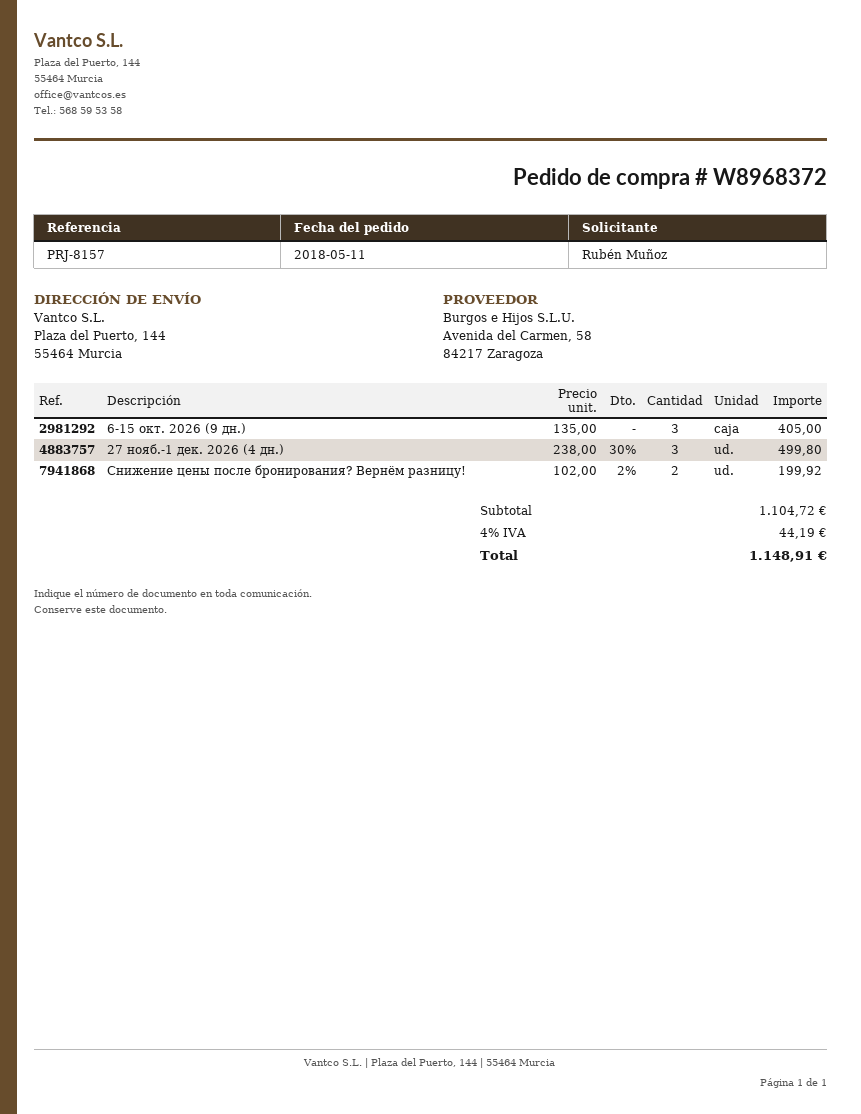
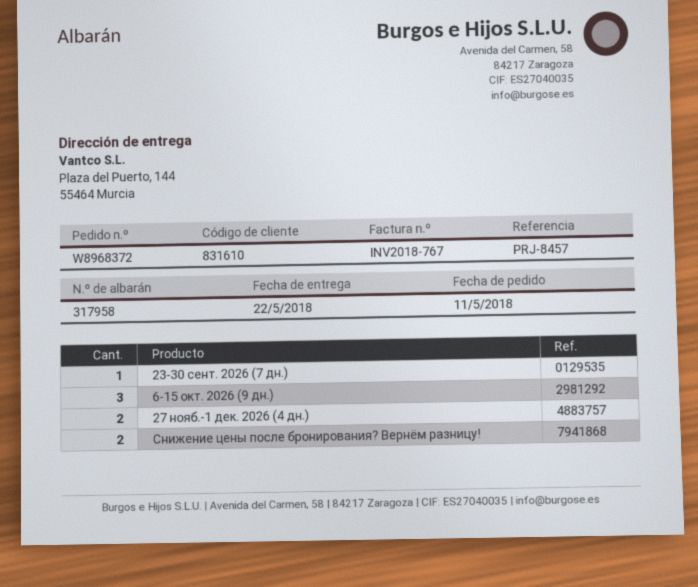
reference: PRJ-8157 -> PRJ-8457
27 нояб.-1 дек. 2026 (4 дн.): 3 -> 2
23-30 сент. 2026 (7 дн.): none -> 1

